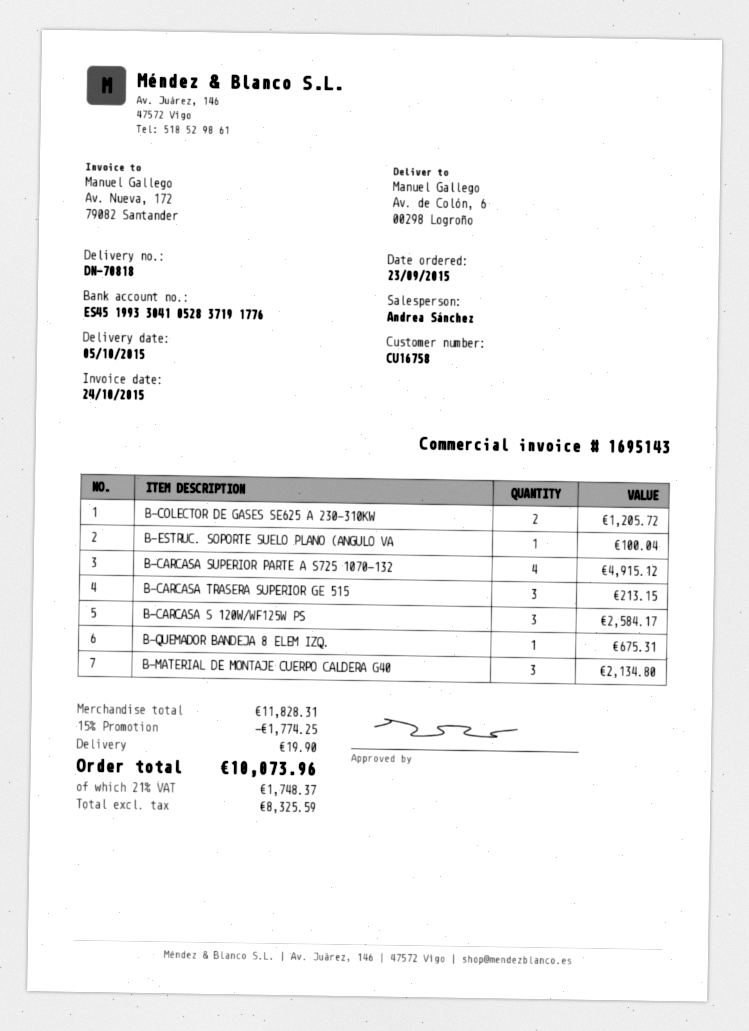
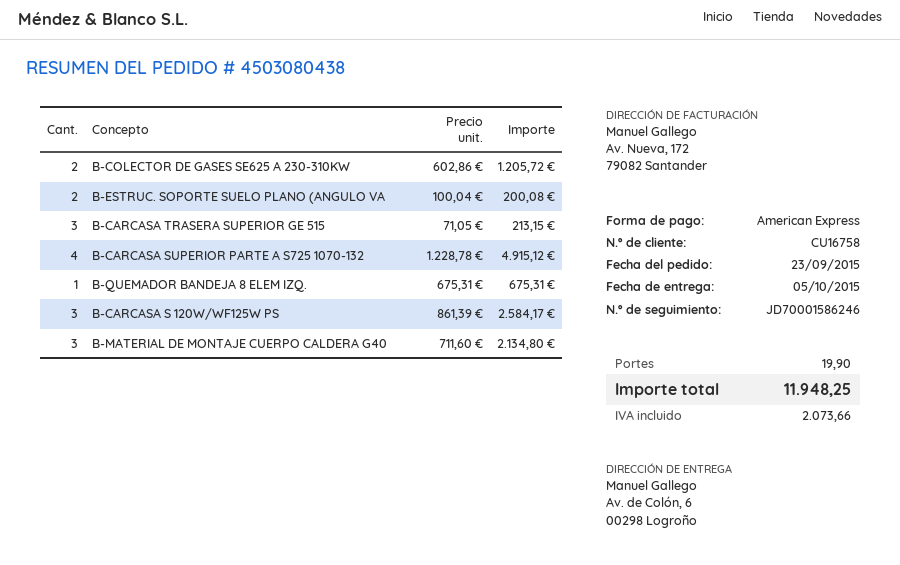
B-ESTRUC. SOPORTE SUELO PLANO (ANGULO VA: 1 for 100.04 -> 2 for 200.08
discount: 15% = 1774.25 -> none
tax: 1748.37 -> 2073.66
total: 10073.96 -> 11948.25

